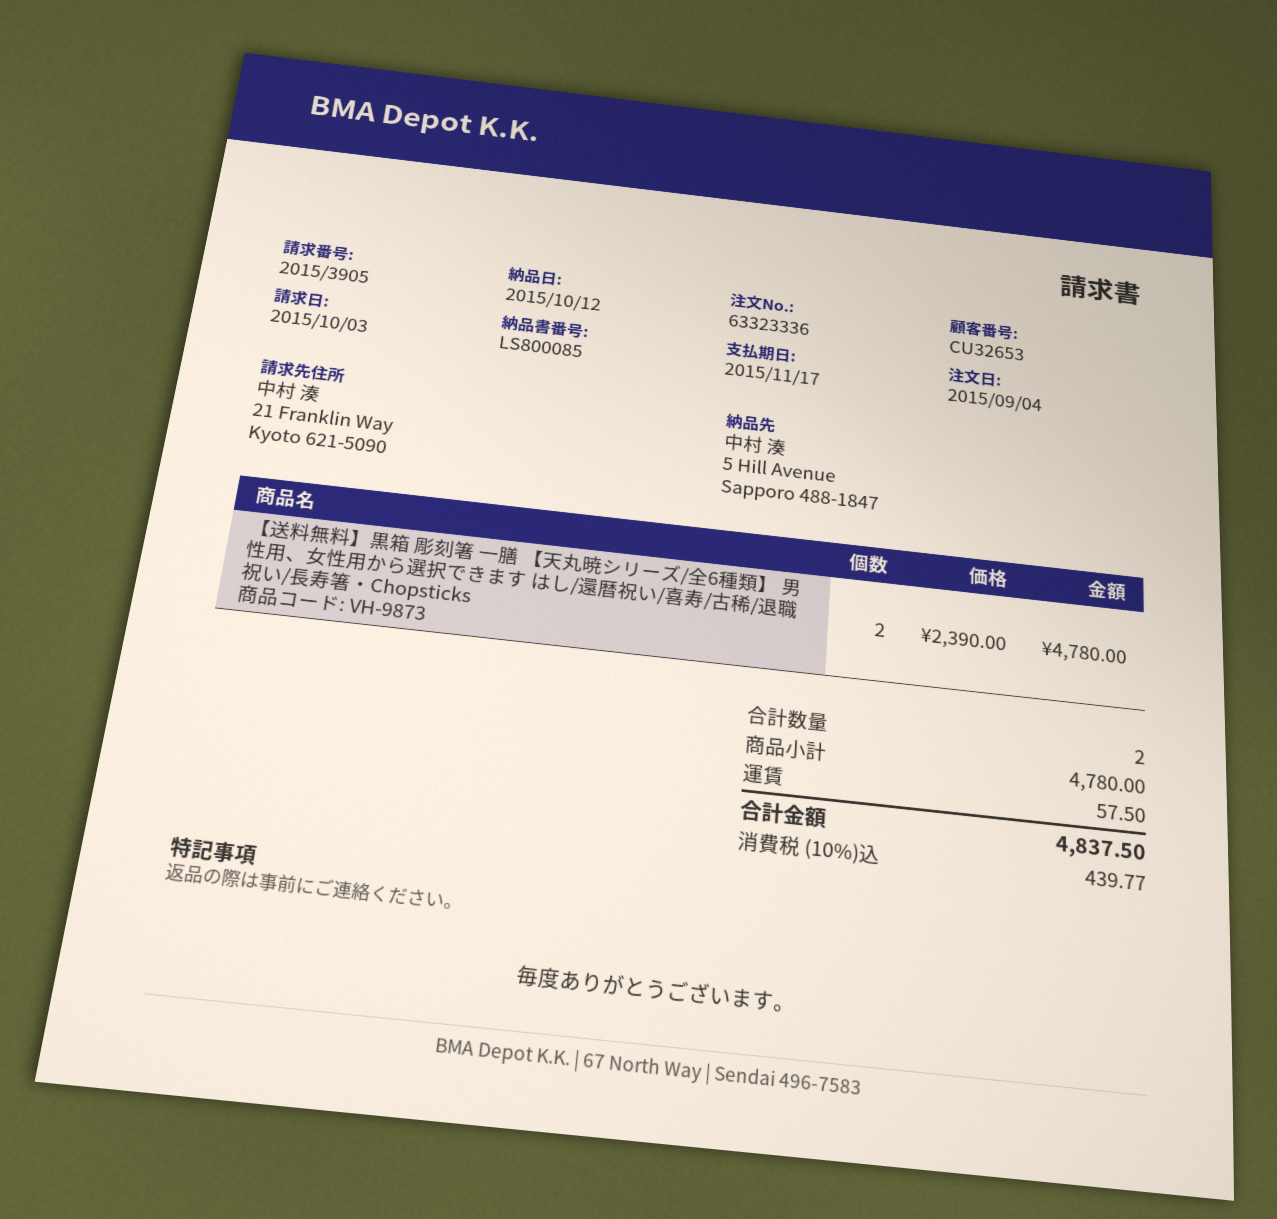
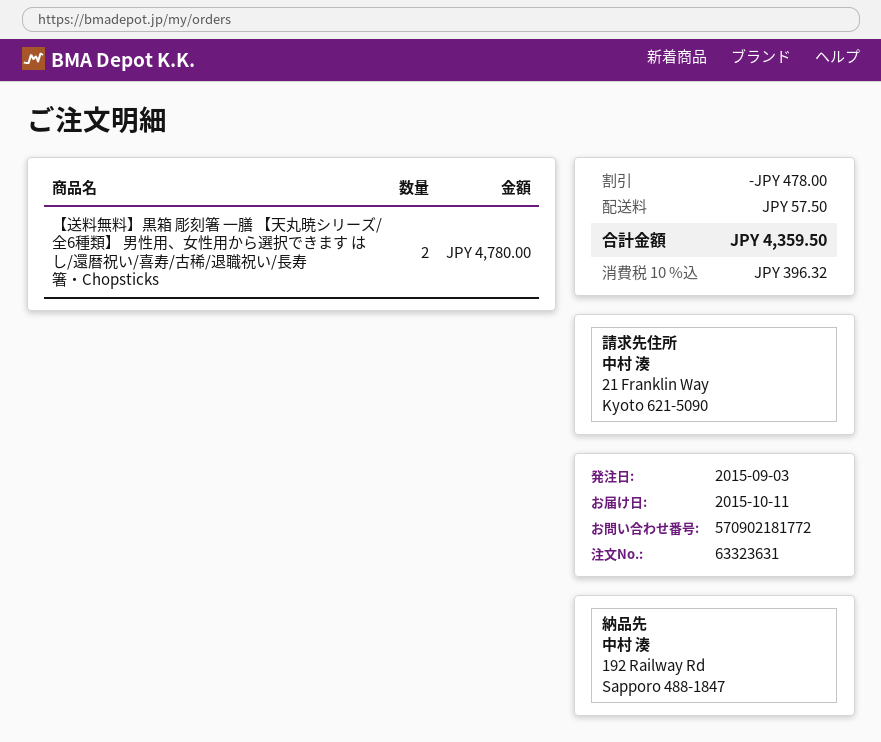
order number: 63323336 -> 63323631
order date: 2015-09-04 -> 2015-09-03
delivery date: 2015-10-12 -> 2015-10-11
ship to: 5 Hill Avenue, Sapporo 488-1847 -> 192 Railway Rd, Sapporo 488-1847
discount: none -> 478.00
tax: 10% = 439.77 -> 10% = 396.32
total: 4837.50 -> 4359.50

